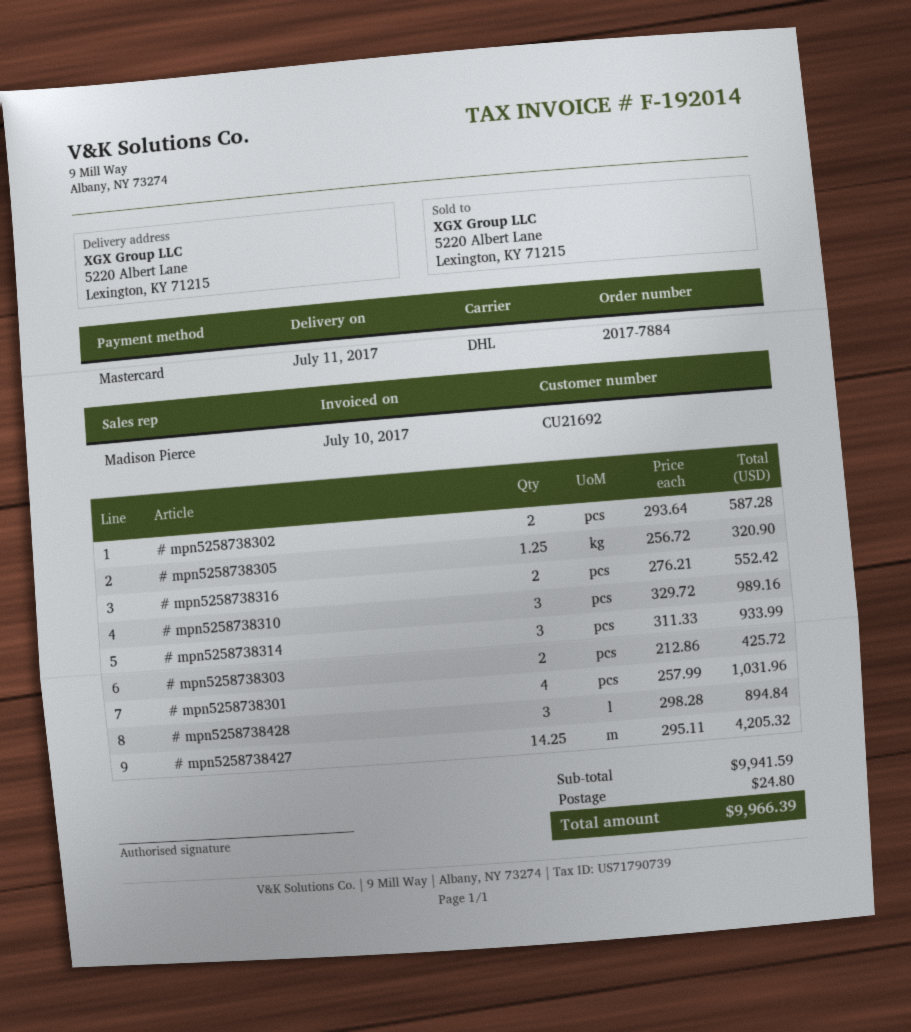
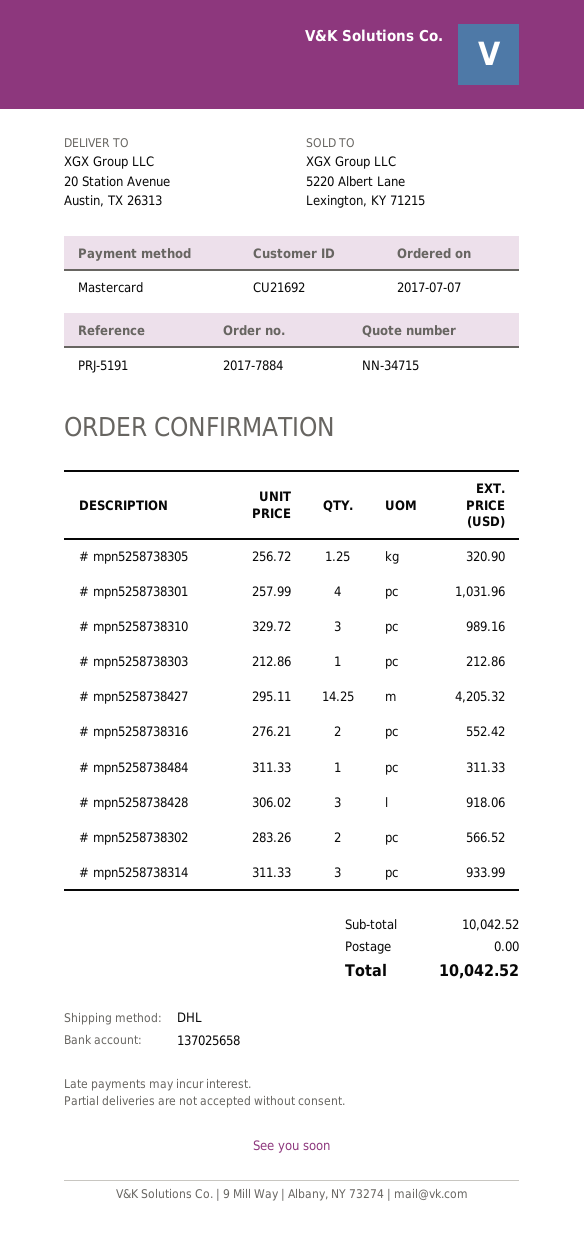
ship to: 5220 Albert Lane, Lexington, KY 71215 -> 20 Station Avenue, Austin, TX 26313
# mpn5258738302: 2 x 293.64 = 587.28 -> 2 x 283.26 = 566.52
# mpn5258738303: 2 x 212.86 = 425.72 -> 1 x 212.86 = 212.86
# mpn5258738428: 3 x 298.28 = 894.84 -> 3 x 306.02 = 918.06
# mpn5258738484: none -> 1 x 311.33 = 311.33
subtotal: 9941.59 -> 10042.52
shipping: 24.80 -> 0.00
total: 9966.39 -> 10042.52

